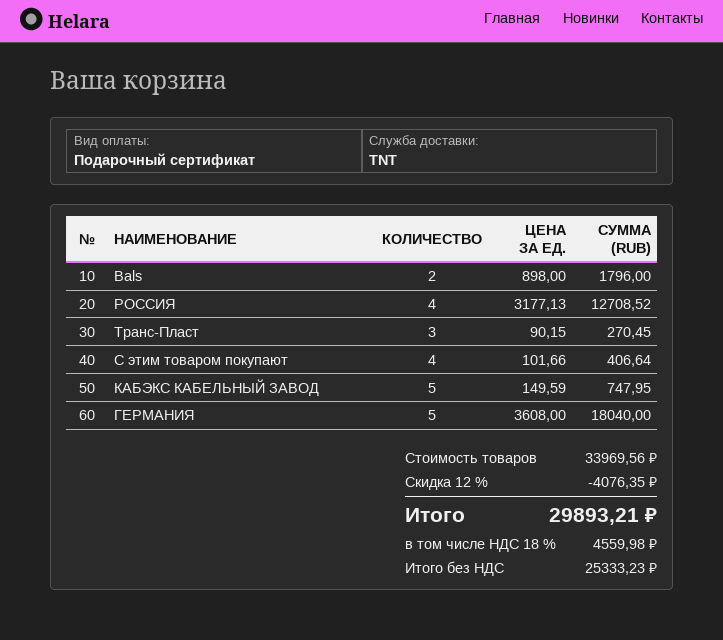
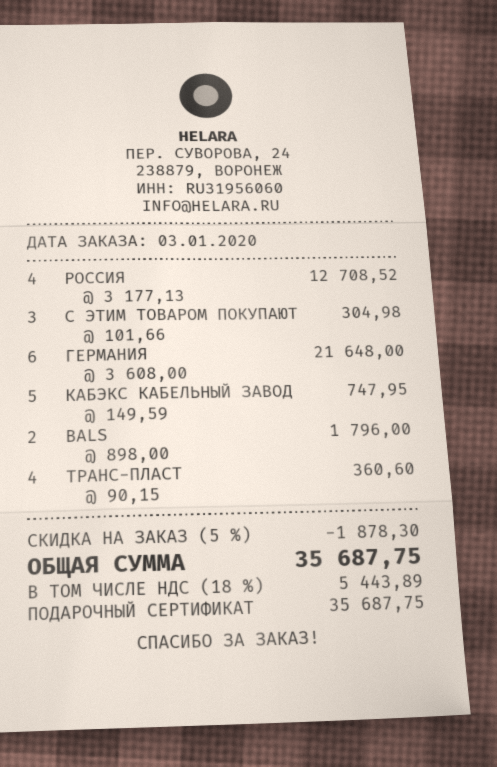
Транс-Пласт: 3 x 90.15 = 270.45 -> 4 x 90.15 = 360.60
С этим товаром покупают: 4 x 101.66 = 406.64 -> 3 x 101.66 = 304.98
ГЕРМАНИЯ: 5 x 3608.00 = 18040.00 -> 6 x 3608.00 = 21648.00
discount: 12% = 4076.35 -> 5% = 1878.30
tax: 18% = 4559.98 -> 18% = 5443.89
total: 29893.21 -> 35687.75

